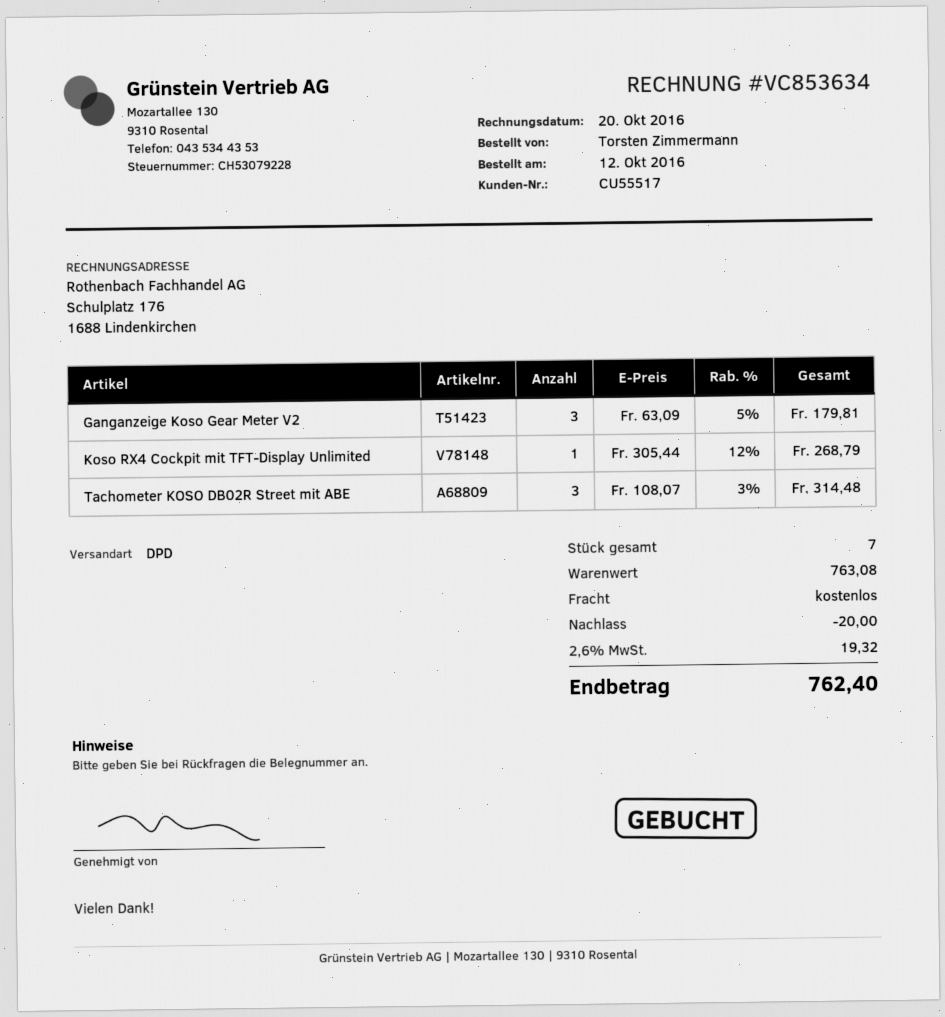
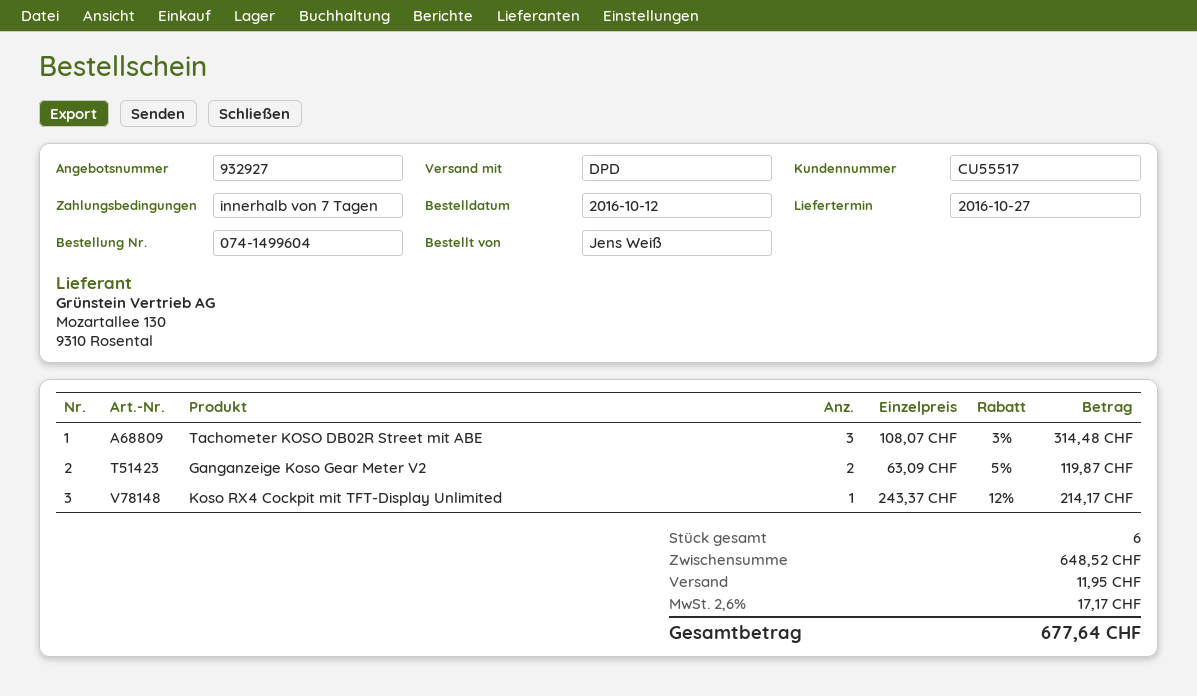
ordered by: Torsten Zimmermann -> Jens Weiß
Ganganzeige Koso Gear Meter V2: 3 x 63.09 - 5% = 179.81 -> 2 x 63.09 - 5% = 119.87
Koso RX4 Cockpit mit TFT-Display Unlimited: 1 x 305.44 - 12% = 268.79 -> 1 x 243.37 - 12% = 214.17
total quantity: 7 -> 6
subtotal: 763.08 -> 648.52
discount: 20.00 -> none
shipping: 0.00 -> 11.95
tax: 2.6% = 19.32 -> 2.6% = 17.17
total: 762.40 -> 677.64

